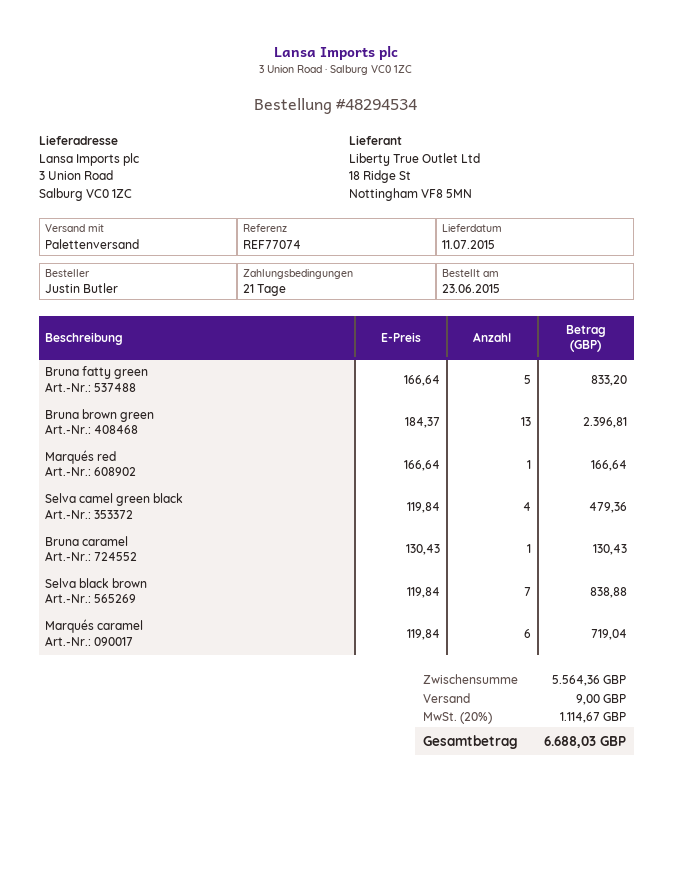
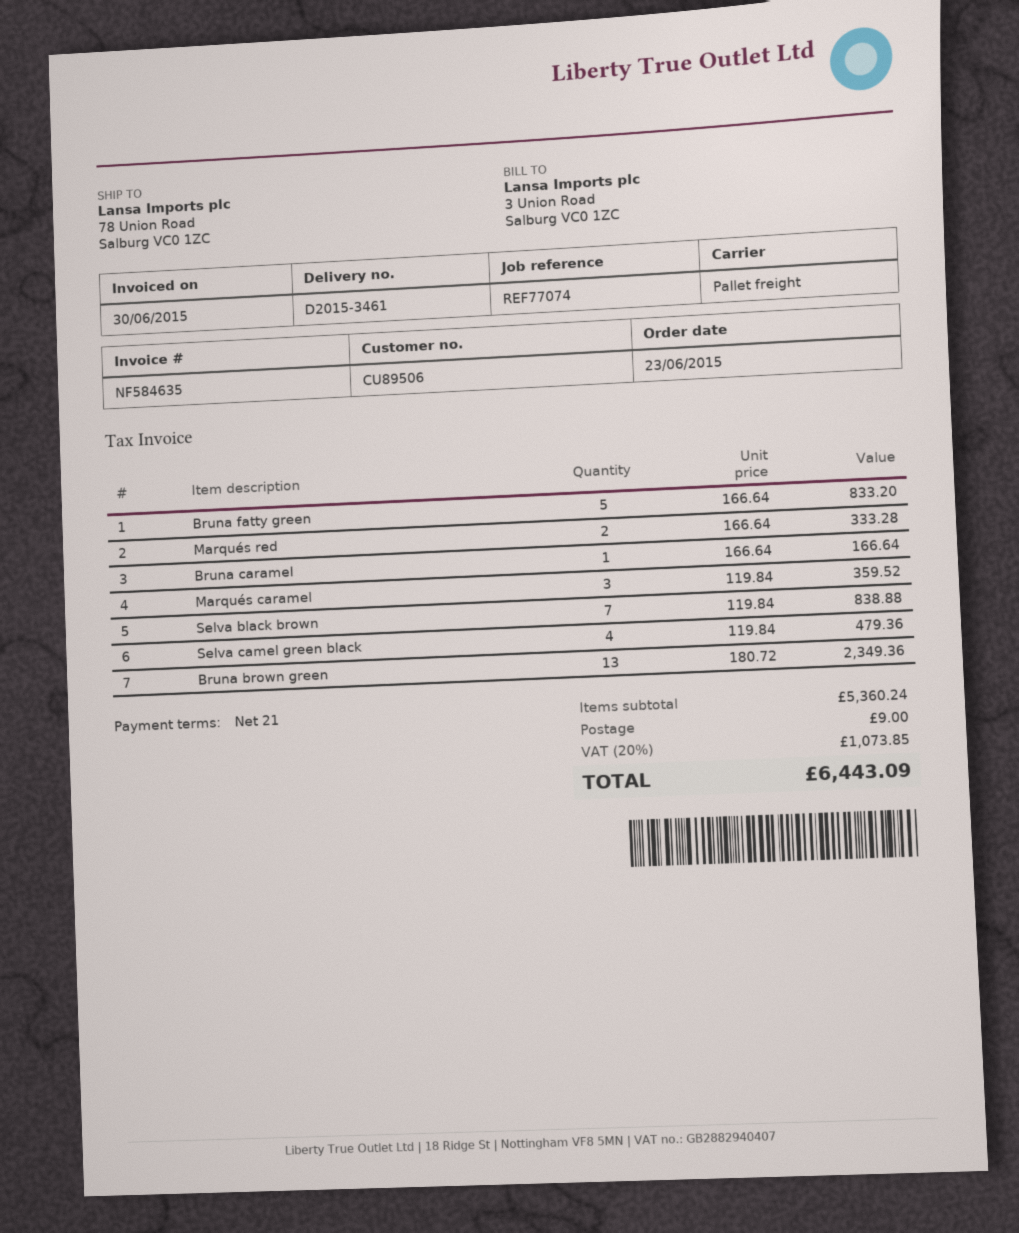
ship to: 3 Union Road, Salburg VC0 1ZC -> 78 Union Road, Salburg VC0 1ZC
Bruna brown green: 13 x 184.37 = 2396.81 -> 13 x 180.72 = 2349.36
Marqués red: 1 x 166.64 = 166.64 -> 2 x 166.64 = 333.28
Bruna caramel: 1 x 130.43 = 130.43 -> 1 x 166.64 = 166.64
Marqués caramel: 6 x 119.84 = 719.04 -> 3 x 119.84 = 359.52
subtotal: 5564.36 -> 5360.24
tax: 20% = 1114.67 -> 20% = 1073.85
total: 6688.03 -> 6443.09

